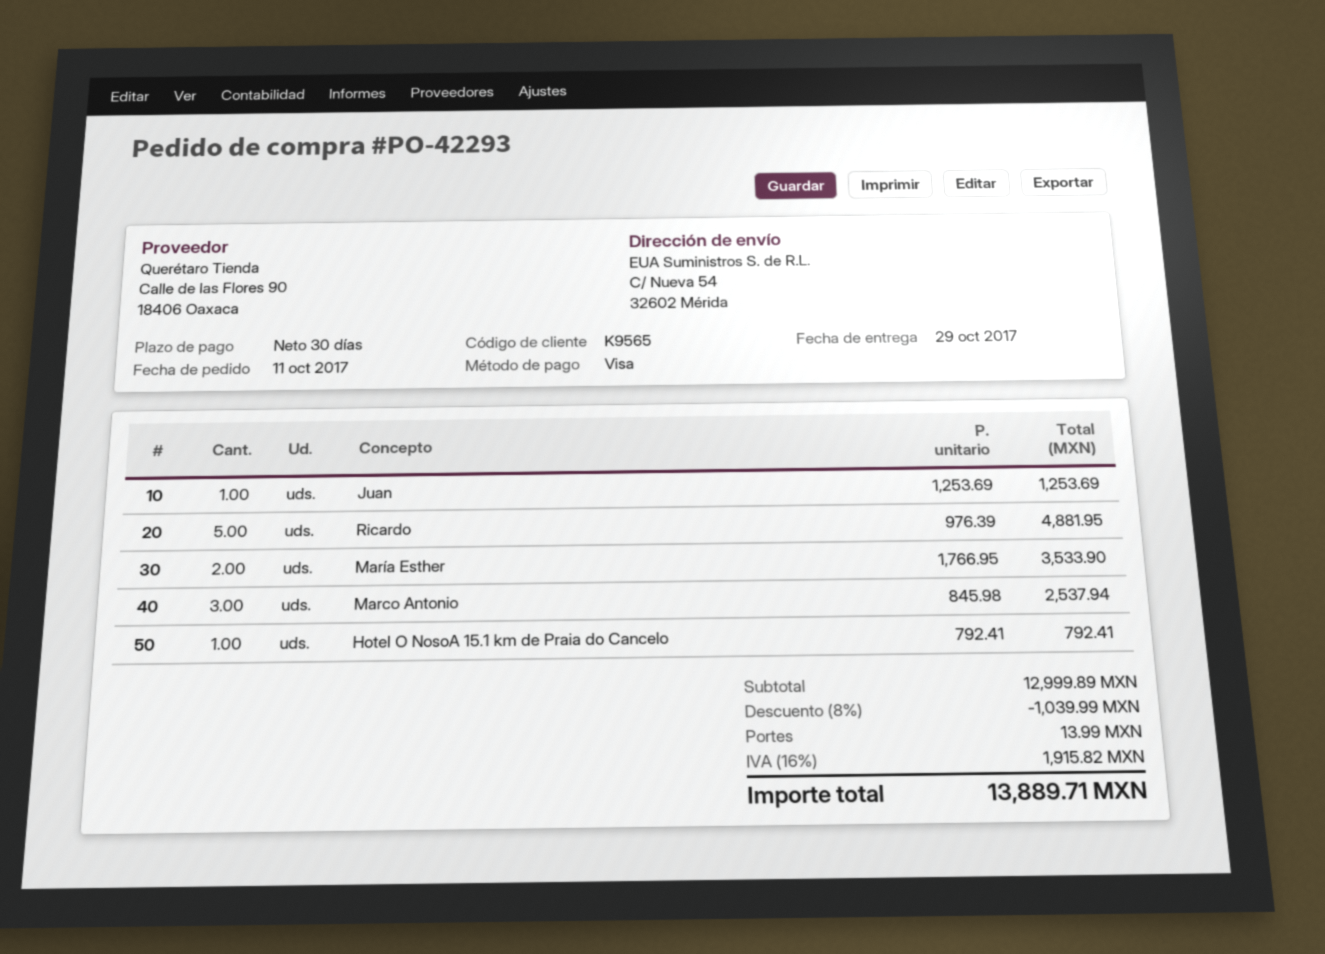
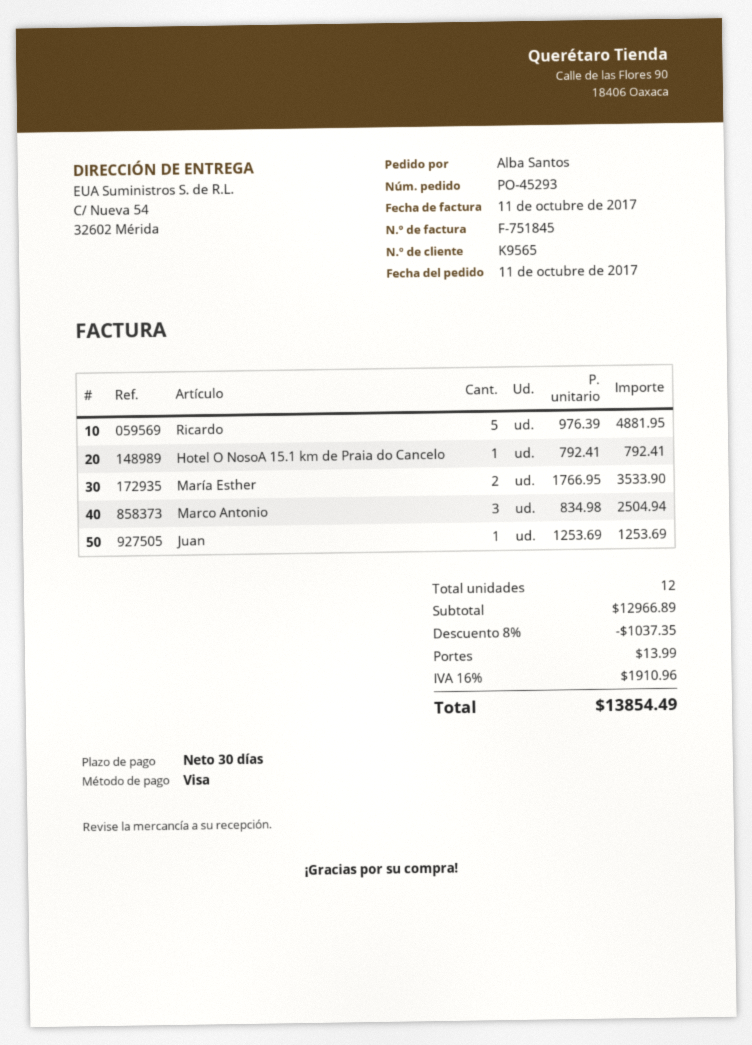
order number: PO-42293 -> PO-45293
Marco Antonio: 3 x 845.98 = 2537.94 -> 3 x 834.98 = 2504.94
subtotal: 12999.89 -> 12966.89
discount: 8% = 1039.99 -> 8% = 1037.35
tax: 16% = 1915.82 -> 16% = 1910.96
total: 13889.71 -> 13854.49

